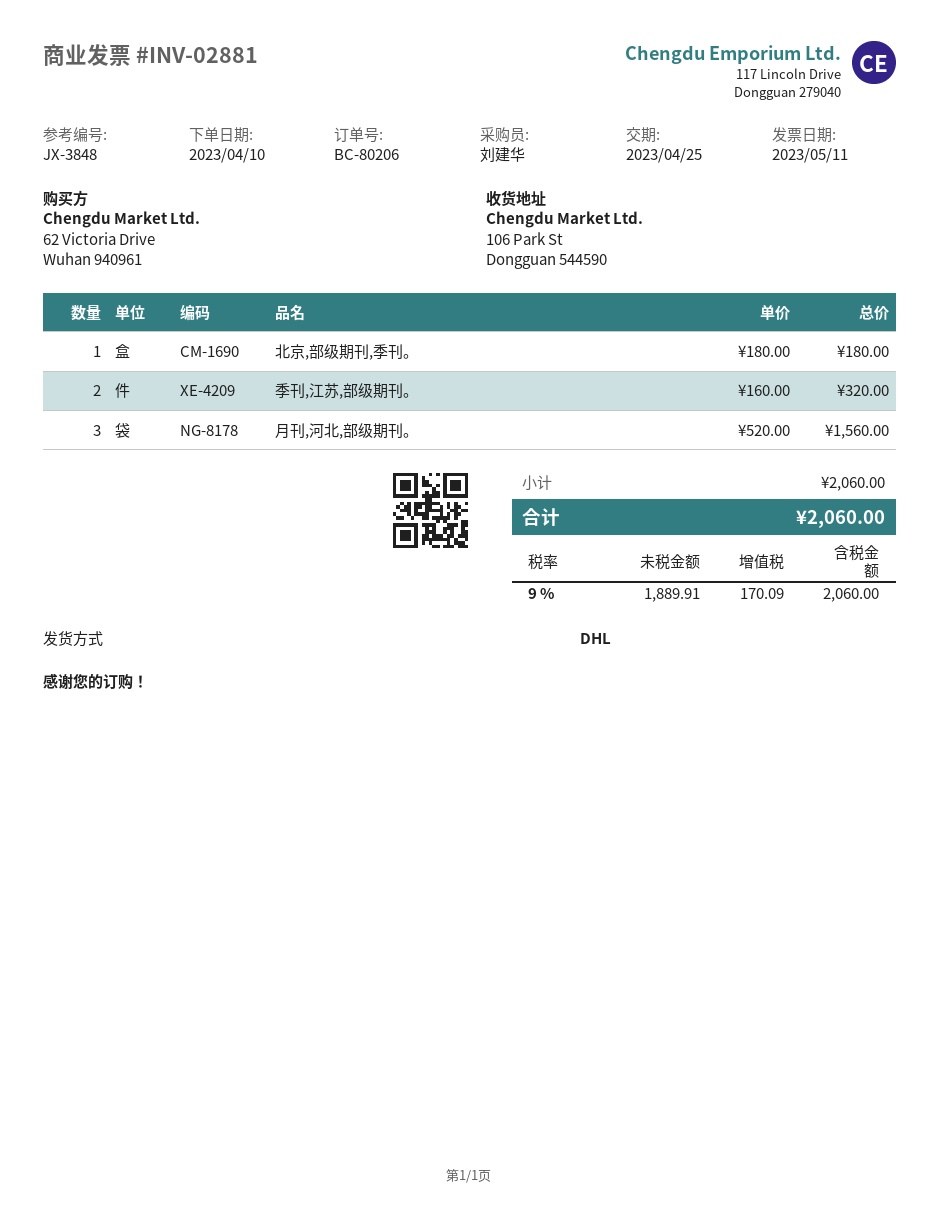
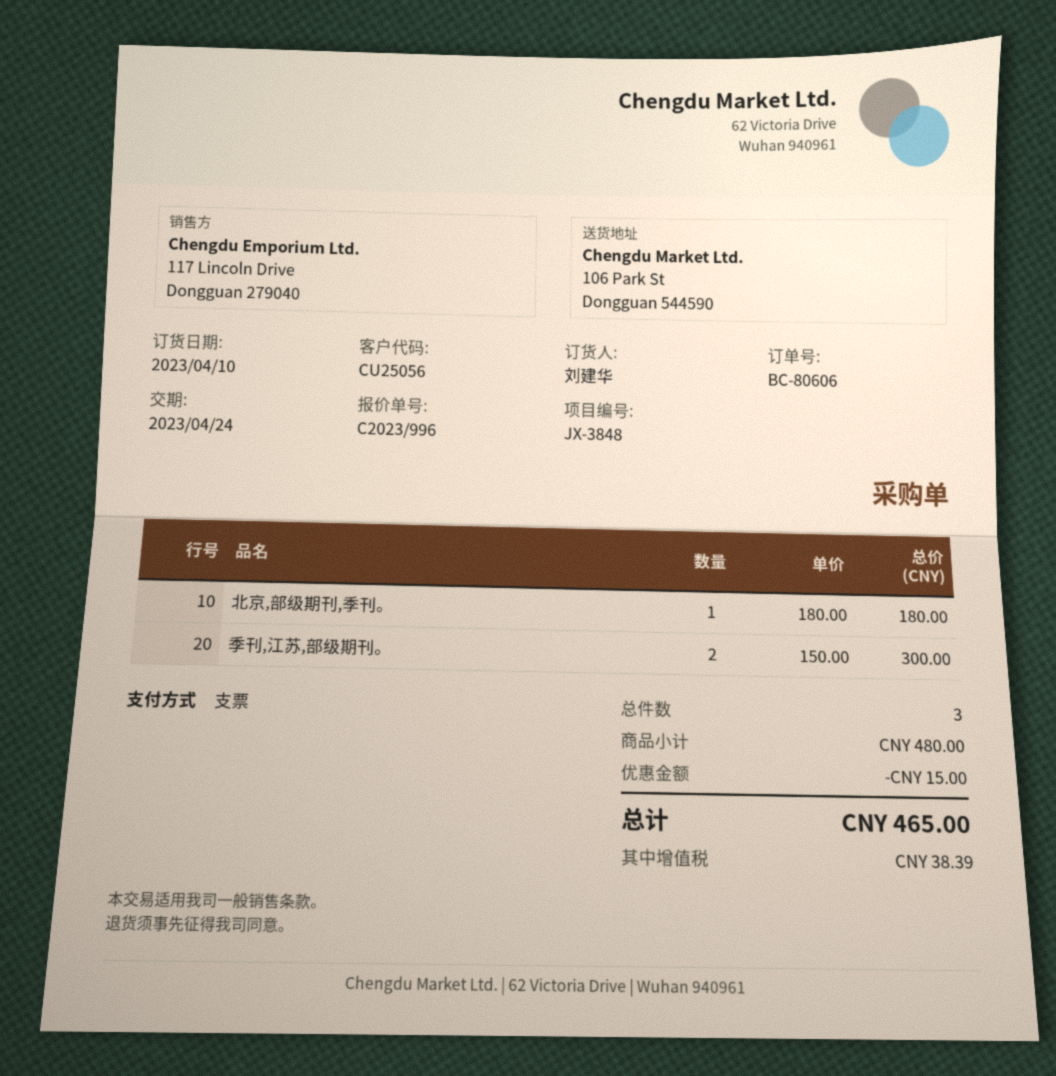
order number: BC-80206 -> BC-80606
delivery date: 2023-04-25 -> 2023-04-24
季刊,江苏,部级期刊。: 2 x 160.00 = 320.00 -> 2 x 150.00 = 300.00
月刊,河北,部级期刊。: 3 x 520.00 = 1560.00 -> none
subtotal: 2060.00 -> 480.00
discount: none -> 15.00
tax: 170.09 -> 38.39
total: 2060.00 -> 465.00

